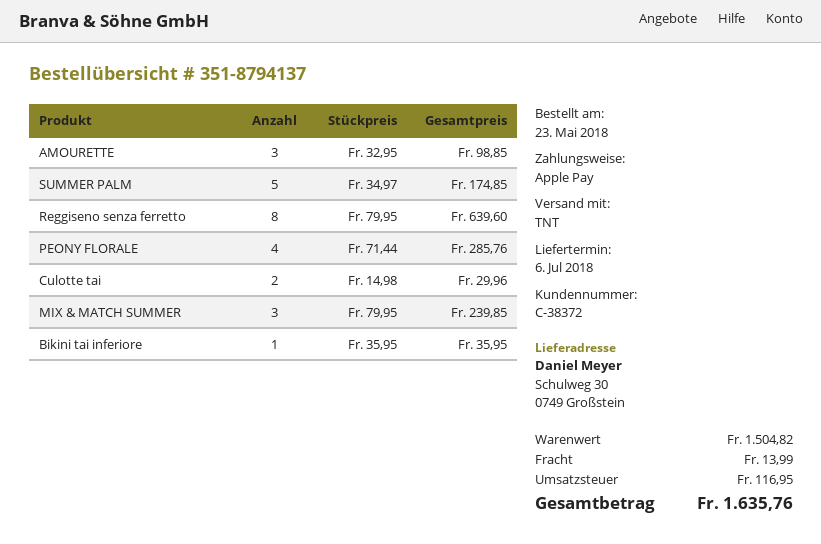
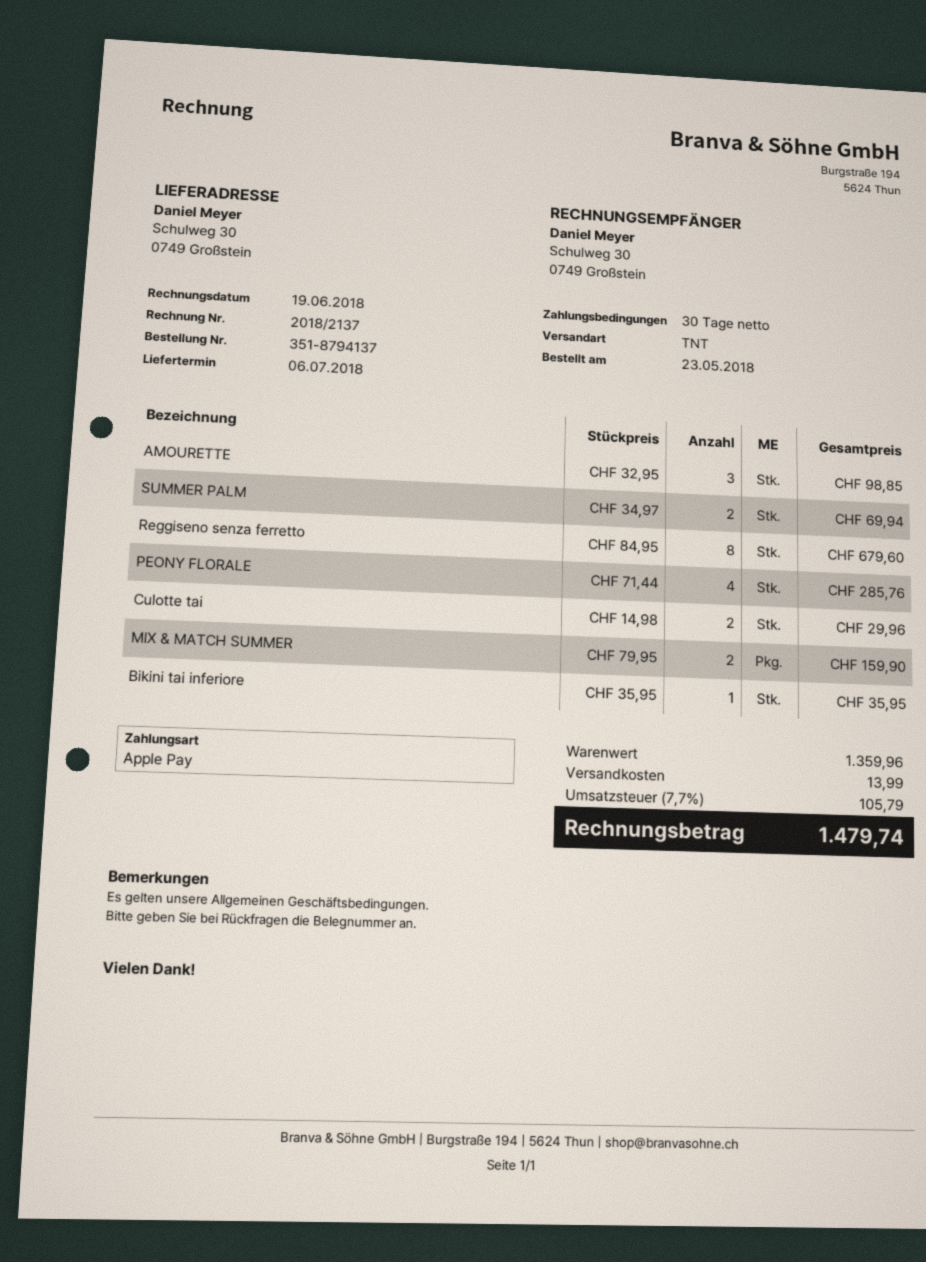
SUMMER PALM: 5 x 34.97 = 174.85 -> 2 x 34.97 = 69.94
Reggiseno senza ferretto: 8 x 79.95 = 639.60 -> 8 x 84.95 = 679.60
MIX & MATCH SUMMER: 3 x 79.95 = 239.85 -> 2 x 79.95 = 159.90
subtotal: 1504.82 -> 1359.96
tax: 116.95 -> 105.79
total: 1635.76 -> 1479.74

